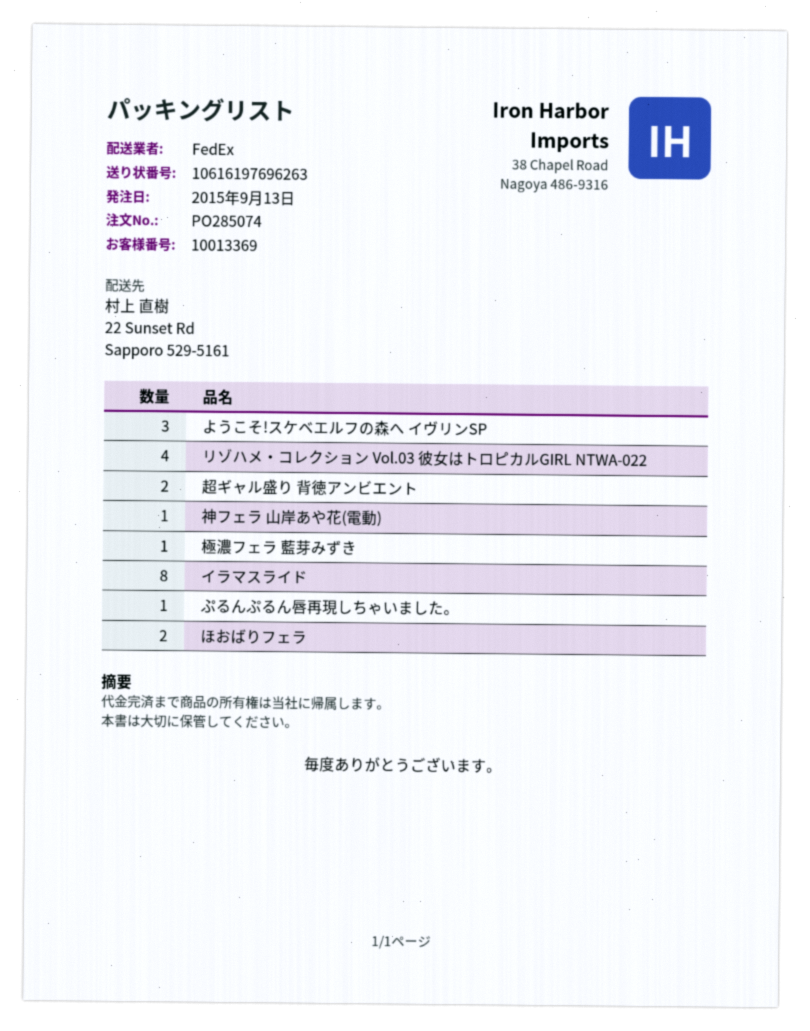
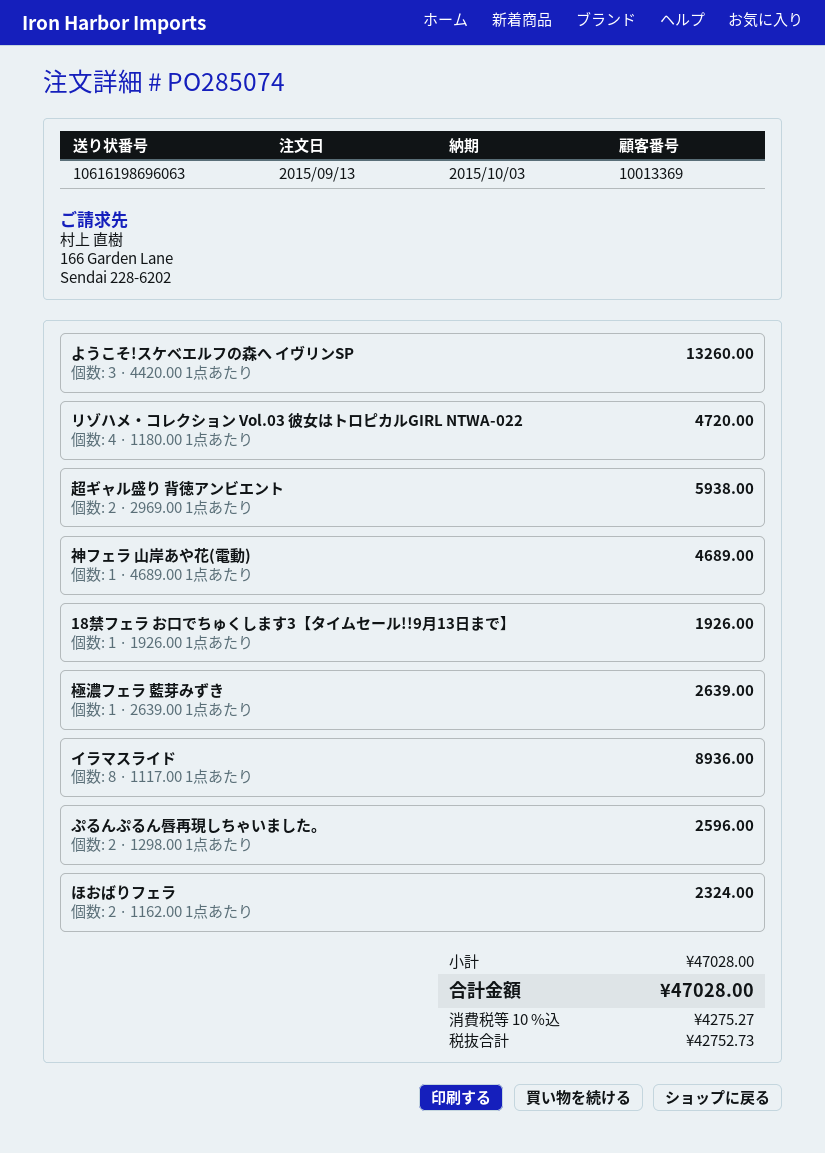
tracking number: 10616197696263 -> 10616198696063
ぷるんぷるん唇再現しちゃいました。: 1 -> 2
18禁フェラ お口でちゅくします3【タイムセール!!9月13日まで】: none -> 1

